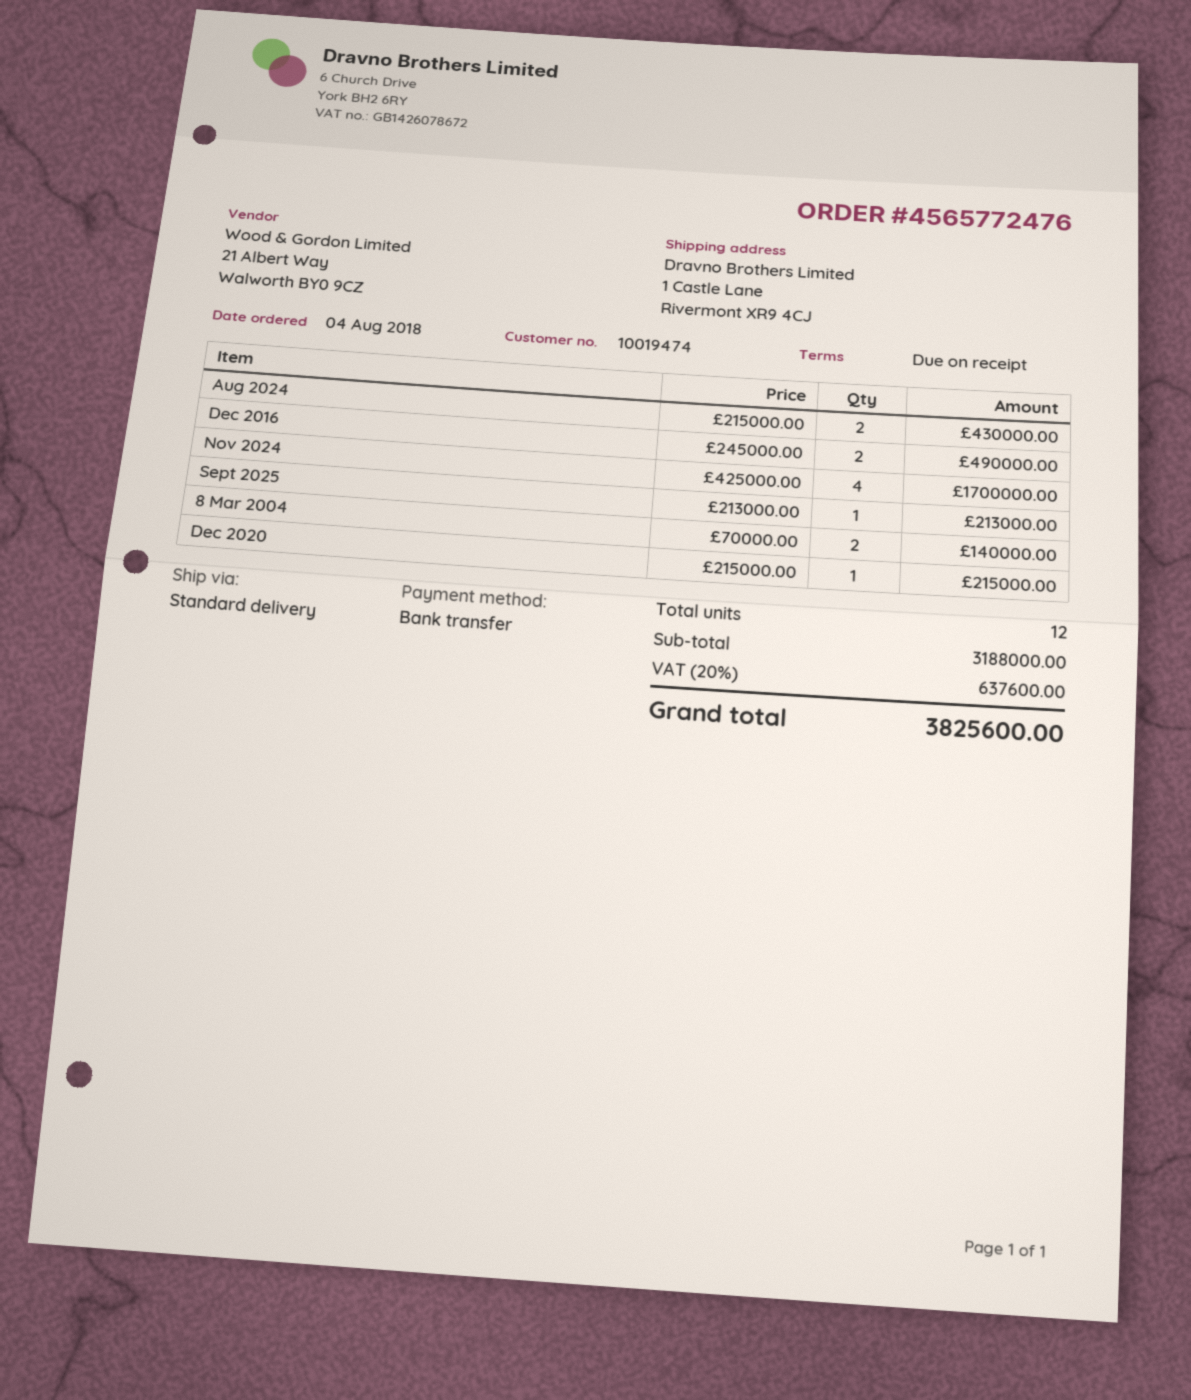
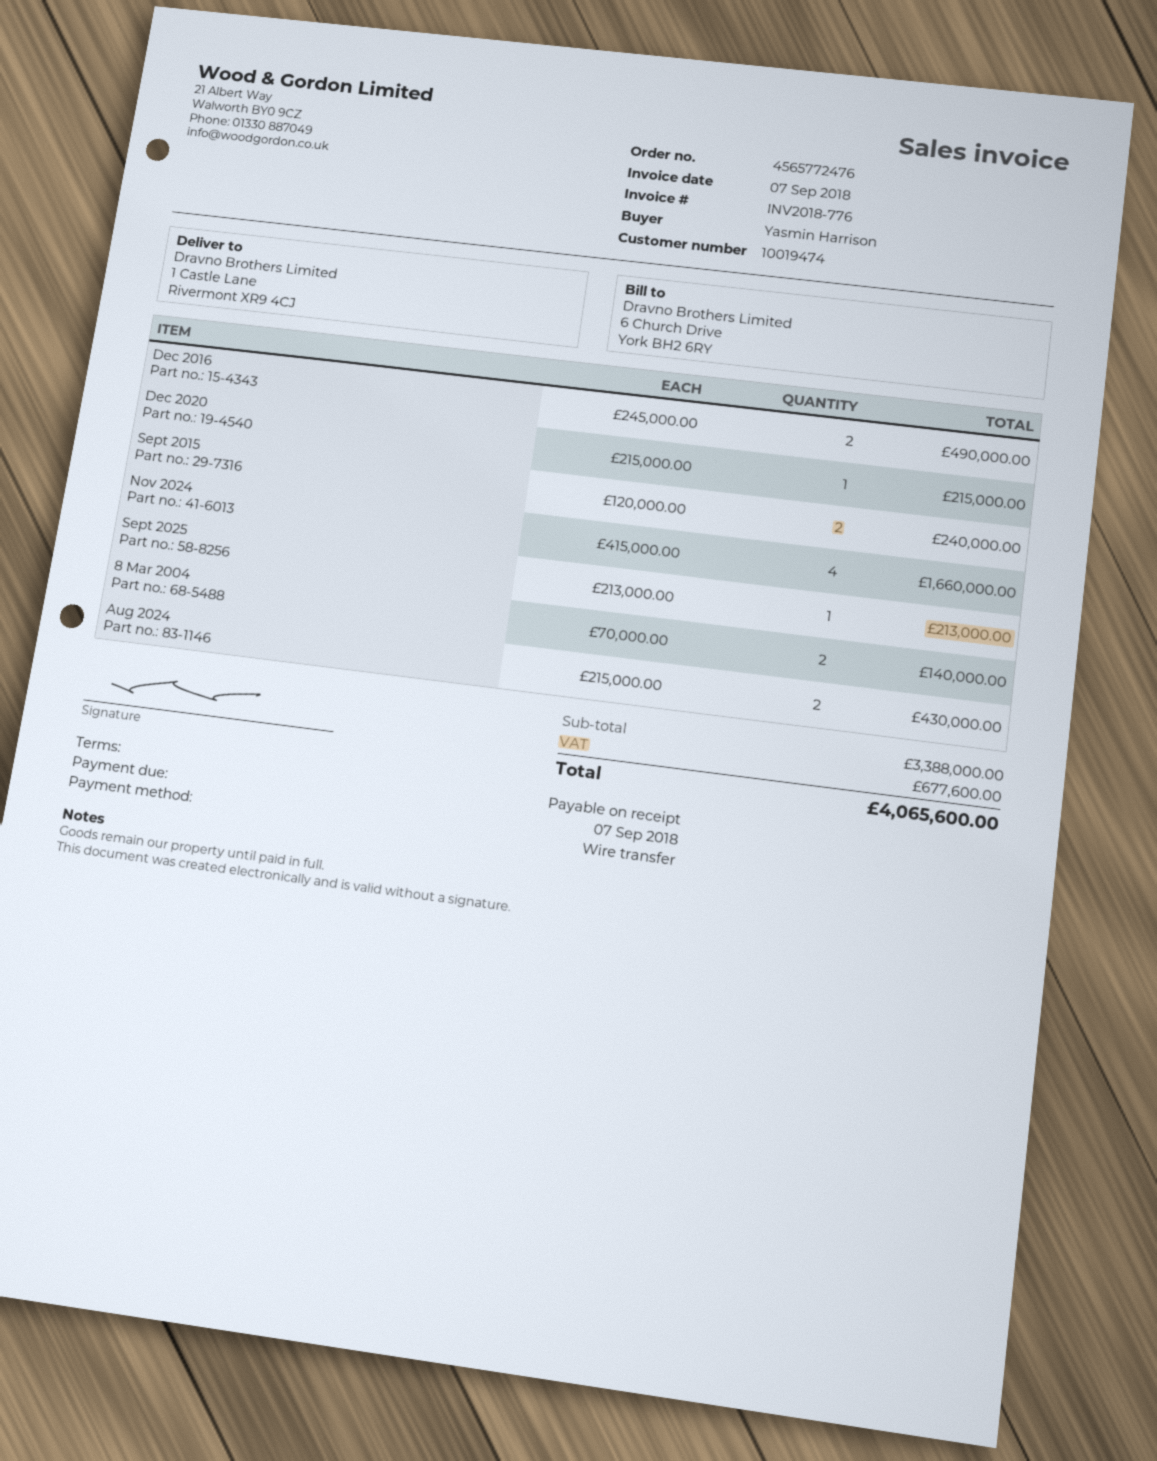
Nov 2024: 4 x 425000.00 = 1700000.00 -> 4 x 415000.00 = 1660000.00
Sept 2015: none -> 2 x 120000.00 = 240000.00
subtotal: 3188000.00 -> 3388000.00
tax: 637600.00 -> 677600.00
total: 3825600.00 -> 4065600.00

